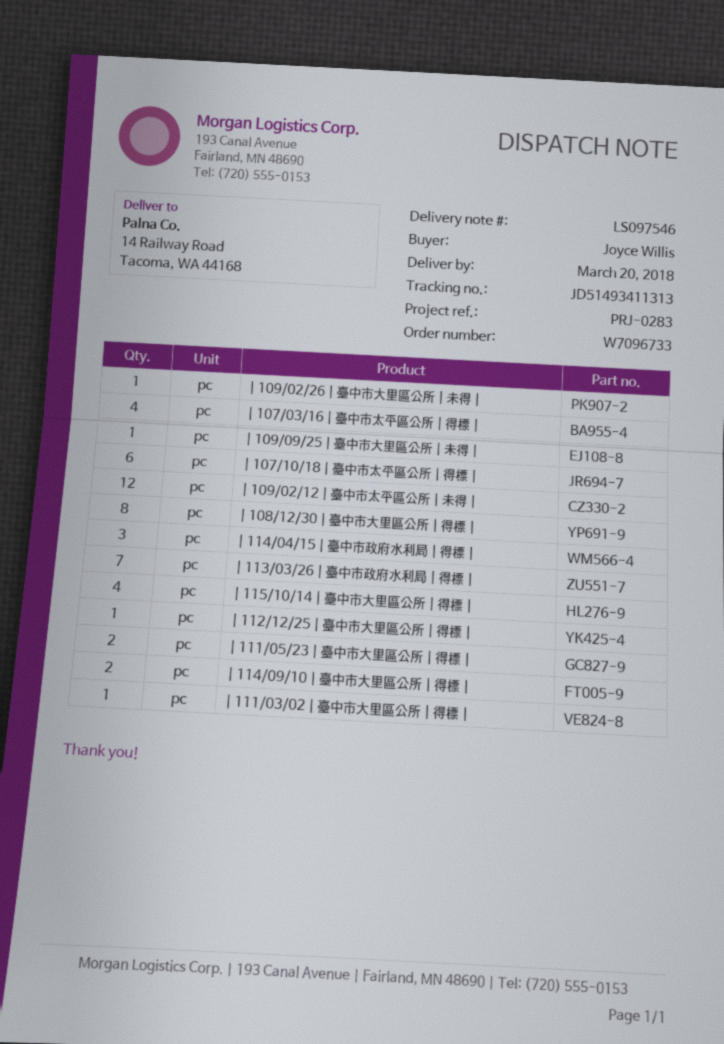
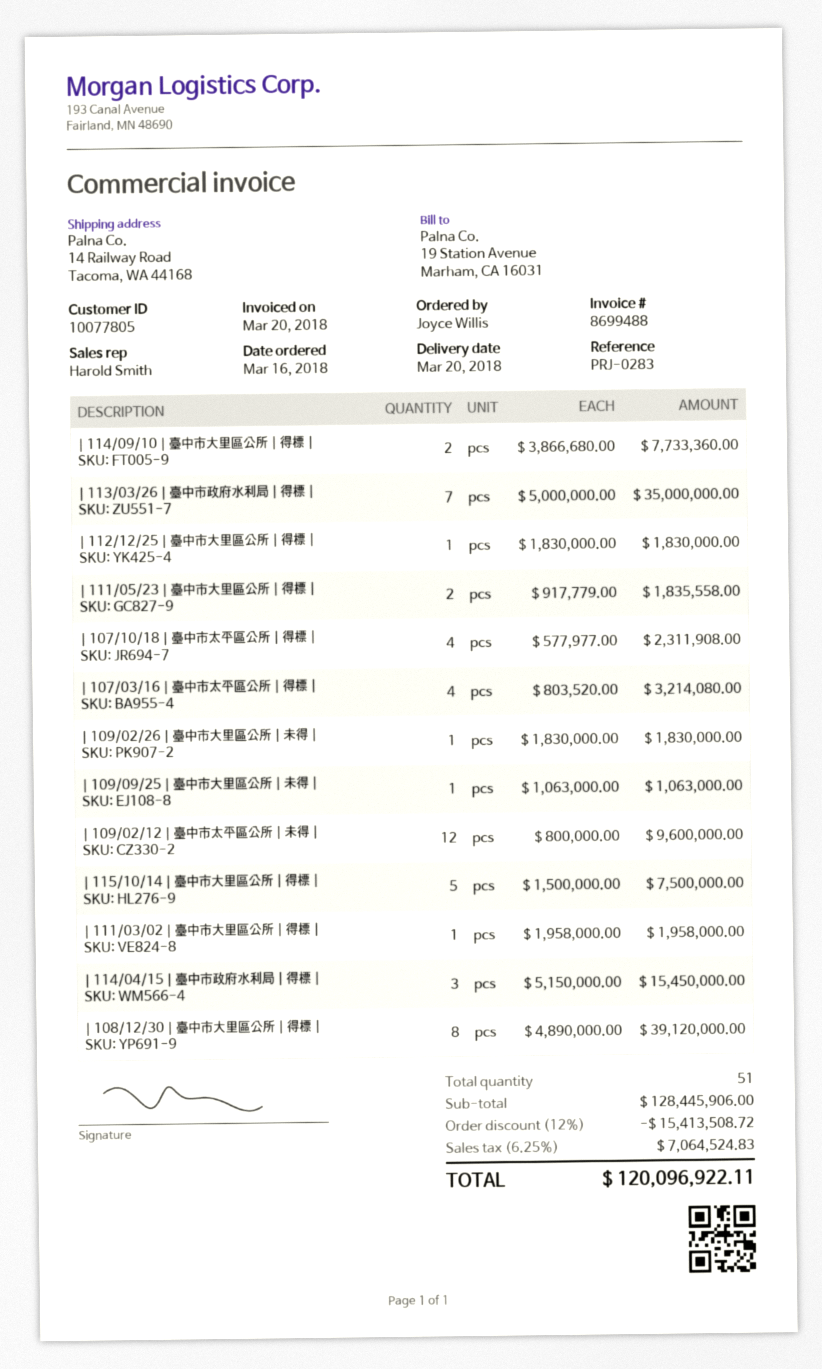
| 107/10/18 | 臺中市太平區公所 | 得標 |: 6 -> 4
| 115/10/14 | 臺中市大里區公所 | 得標 |: 4 -> 5

